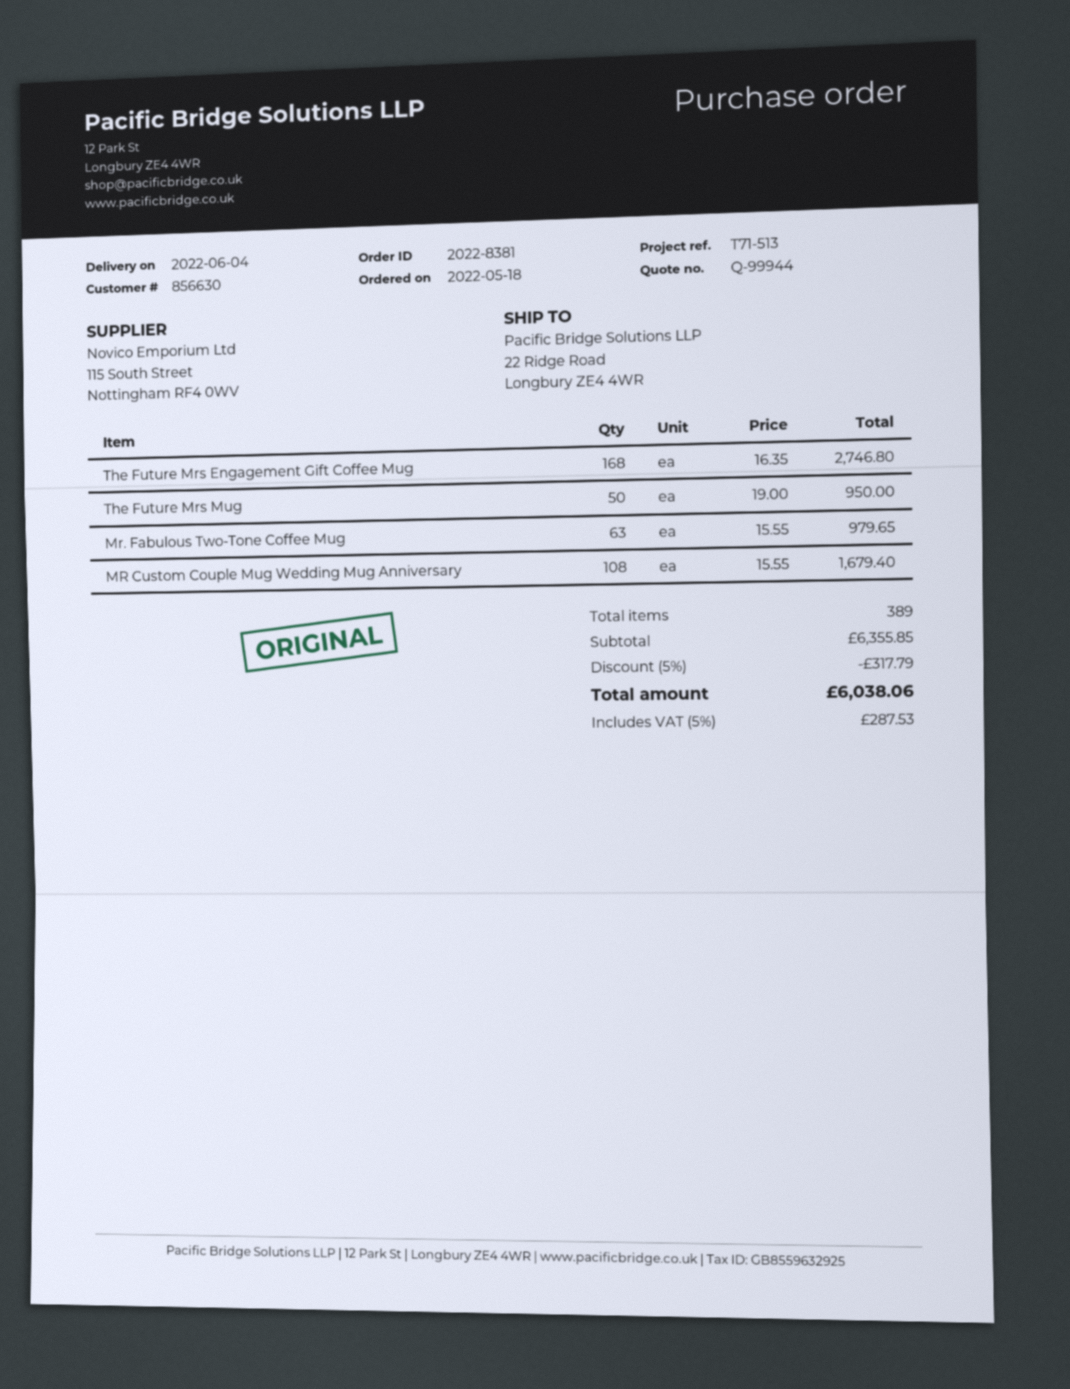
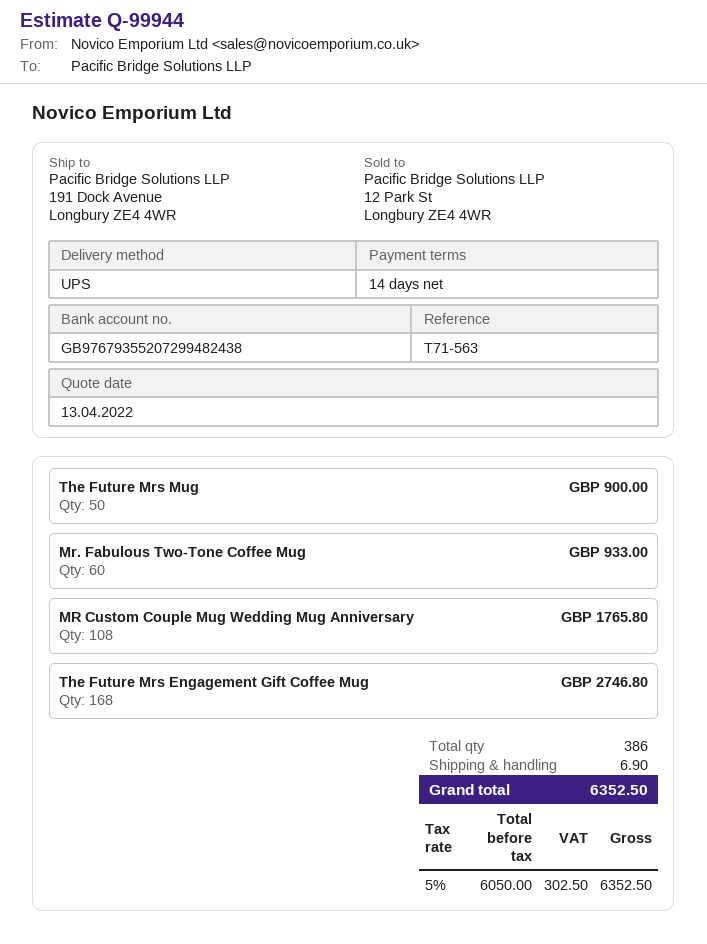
reference: T71-513 -> T71-563
ship to: 22 Ridge Road, Longbury ZE4 4WR -> 191 Dock Avenue, Longbury ZE4 4WR
The Future Mrs Mug: 50 for 950.00 -> 50 for 900.00
Mr. Fabulous Two-Tone Coffee Mug: 63 for 979.65 -> 60 for 933.00
MR Custom Couple Mug Wedding Mug Anniversary: 108 for 1679.40 -> 108 for 1765.80
total quantity: 389 -> 386
discount: 5% = 317.79 -> none
shipping: none -> 6.90
tax: 5% = 287.53 -> 5% = 302.50
total: 6038.06 -> 6352.50

